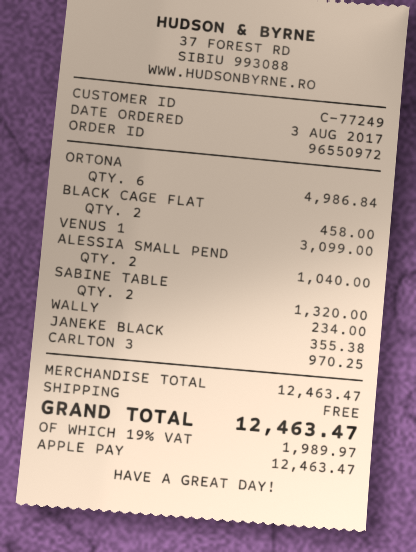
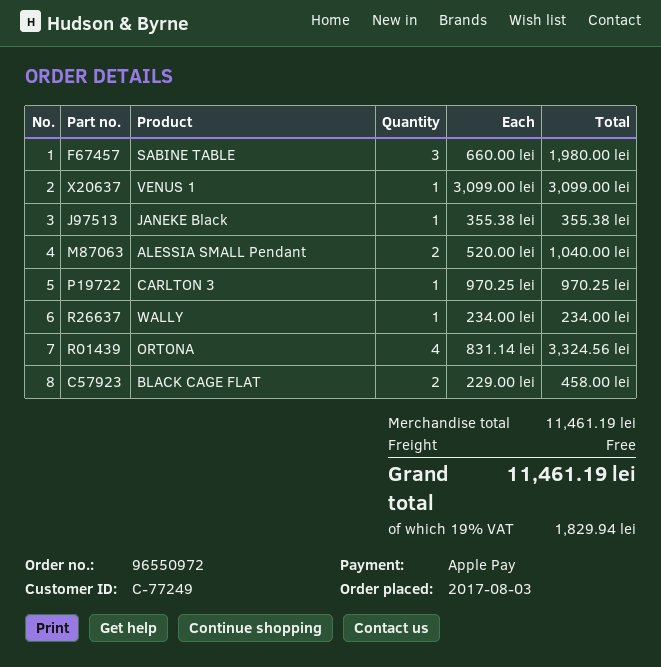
ORTONA: 6 for 4986.84 -> 4 for 3324.56
SABINE TABLE: 2 for 1320.00 -> 3 for 1980.00
subtotal: 12463.47 -> 11461.19
tax: 19% = 1989.97 -> 19% = 1829.94
total: 12463.47 -> 11461.19

